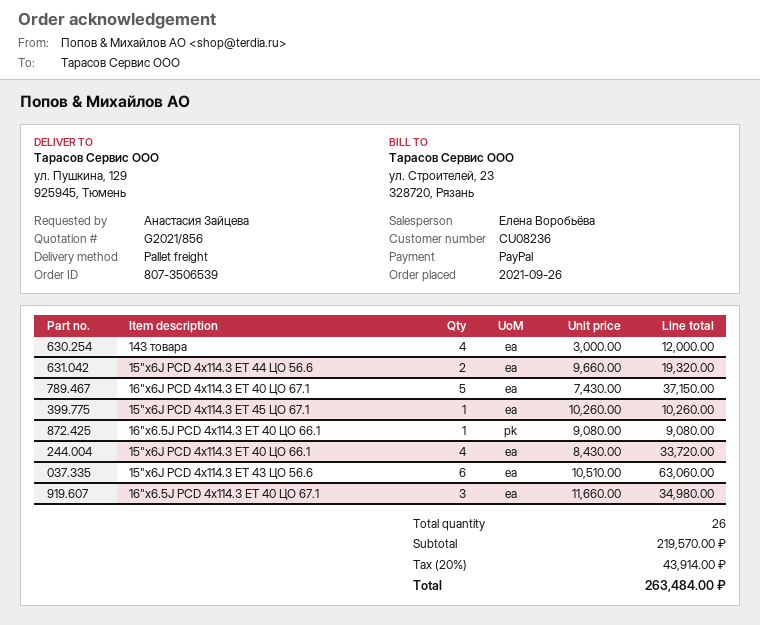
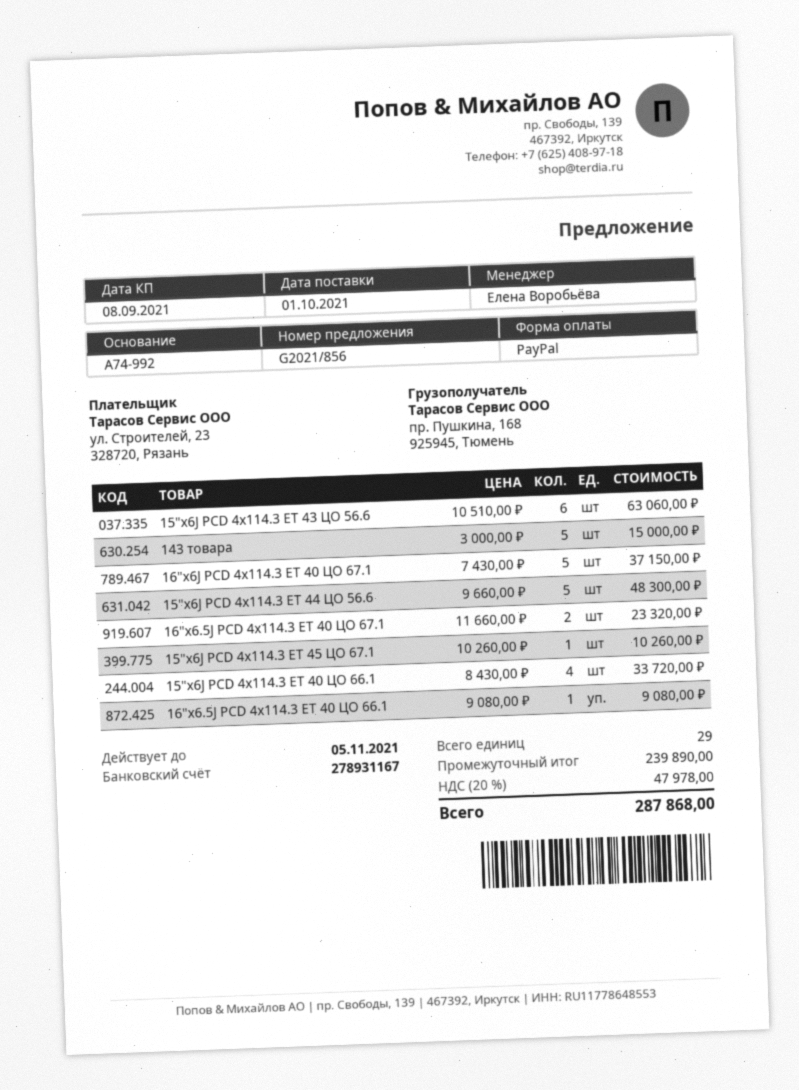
ship to: ул. Пушкина, 129, 925945, Тюмень -> пр. Пушкина, 168, 925945, Тюмень
143 товара: 4 x 3000.00 = 12000.00 -> 5 x 3000.00 = 15000.00
15"x6J PCD 4x114.3 ЕТ 44 ЦО 56.6: 2 x 9660.00 = 19320.00 -> 5 x 9660.00 = 48300.00
16"x6.5J PCD 4x114.3 ЕТ 40 ЦО 67.1: 3 x 11660.00 = 34980.00 -> 2 x 11660.00 = 23320.00
total quantity: 26 -> 29
subtotal: 219570.00 -> 239890.00
tax: 20% = 43914.00 -> 20% = 47978.00
total: 263484.00 -> 287868.00

